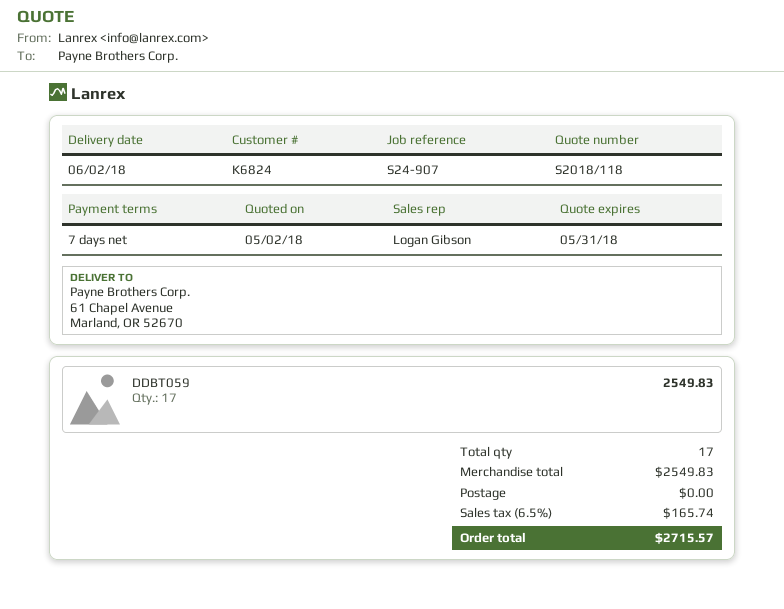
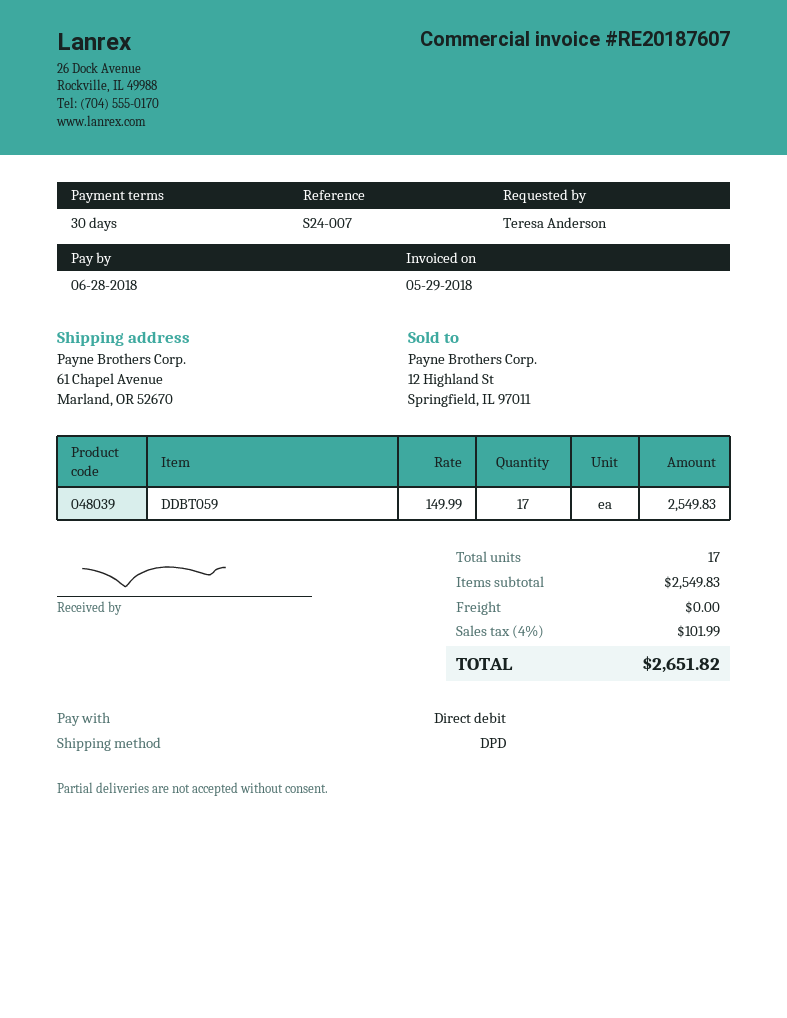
payment terms: 7 days -> 30 days
reference: S24-907 -> S24-007
tax: 6.5% = 165.74 -> 4% = 101.99
total: 2715.57 -> 2651.82

